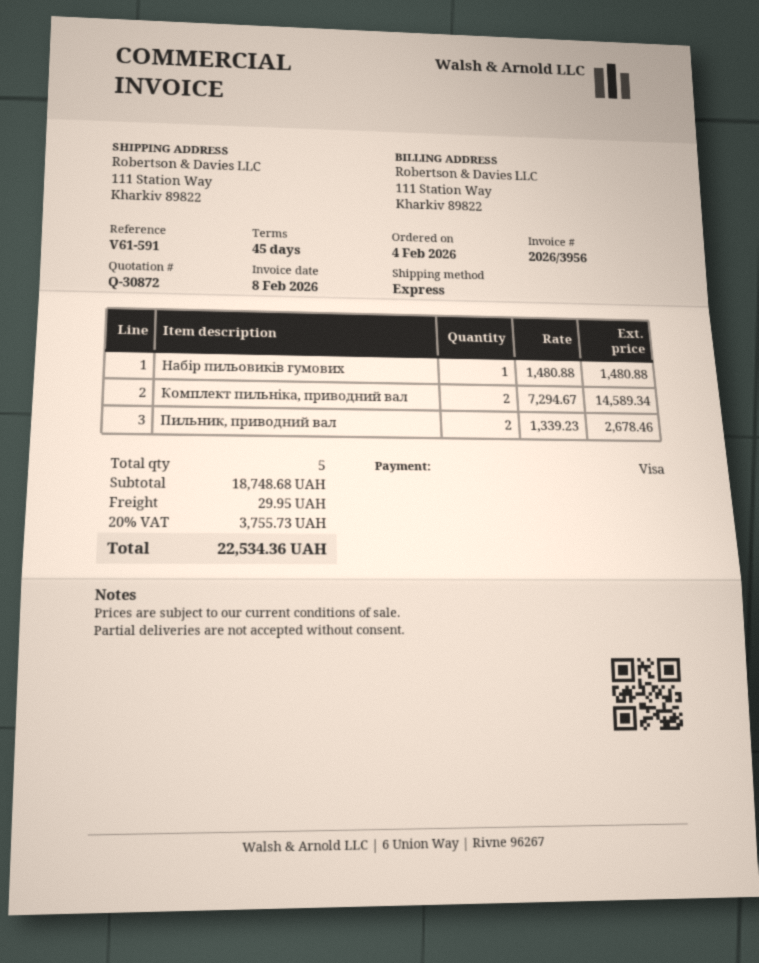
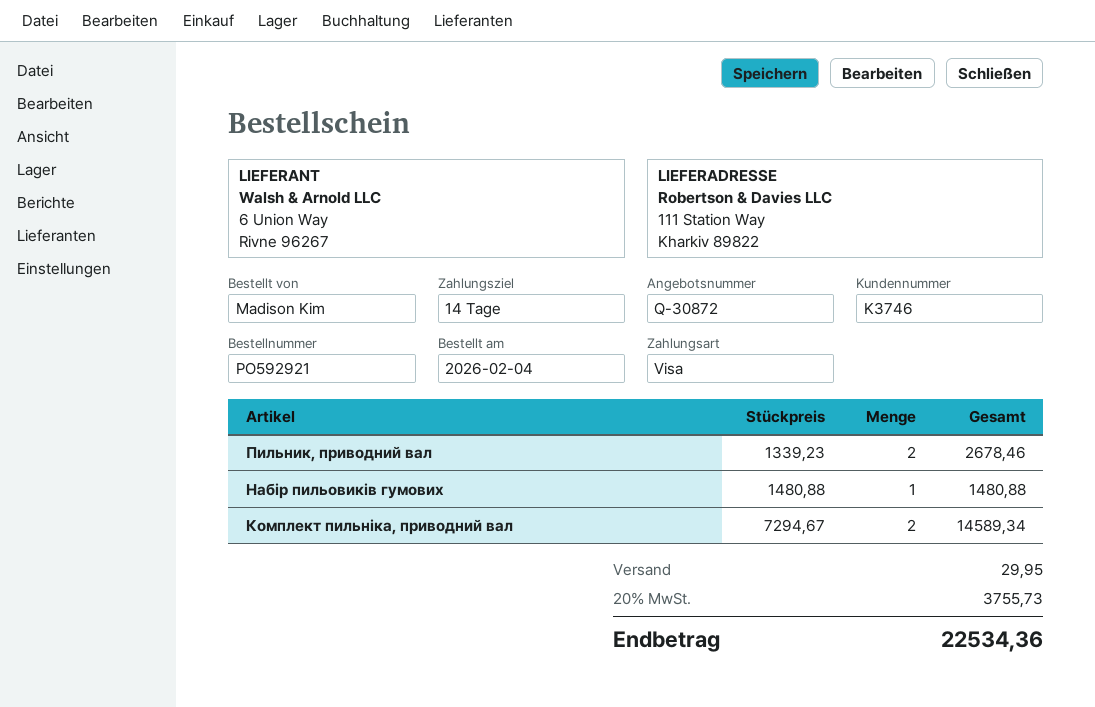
payment terms: 45 days -> 14 days

